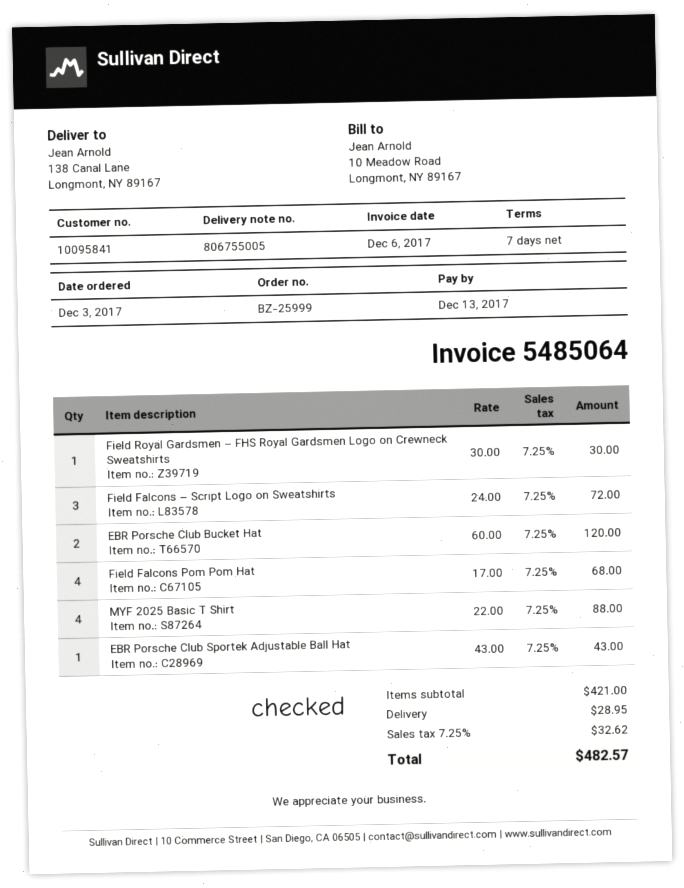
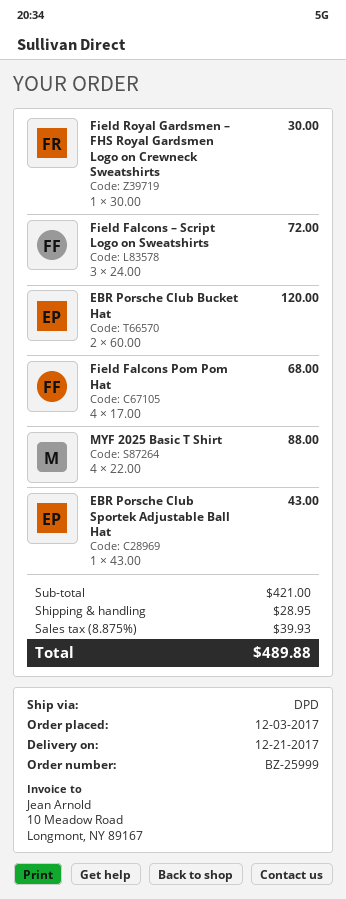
tax: 7.25% = 32.62 -> 8.875% = 39.93
total: 482.57 -> 489.88

